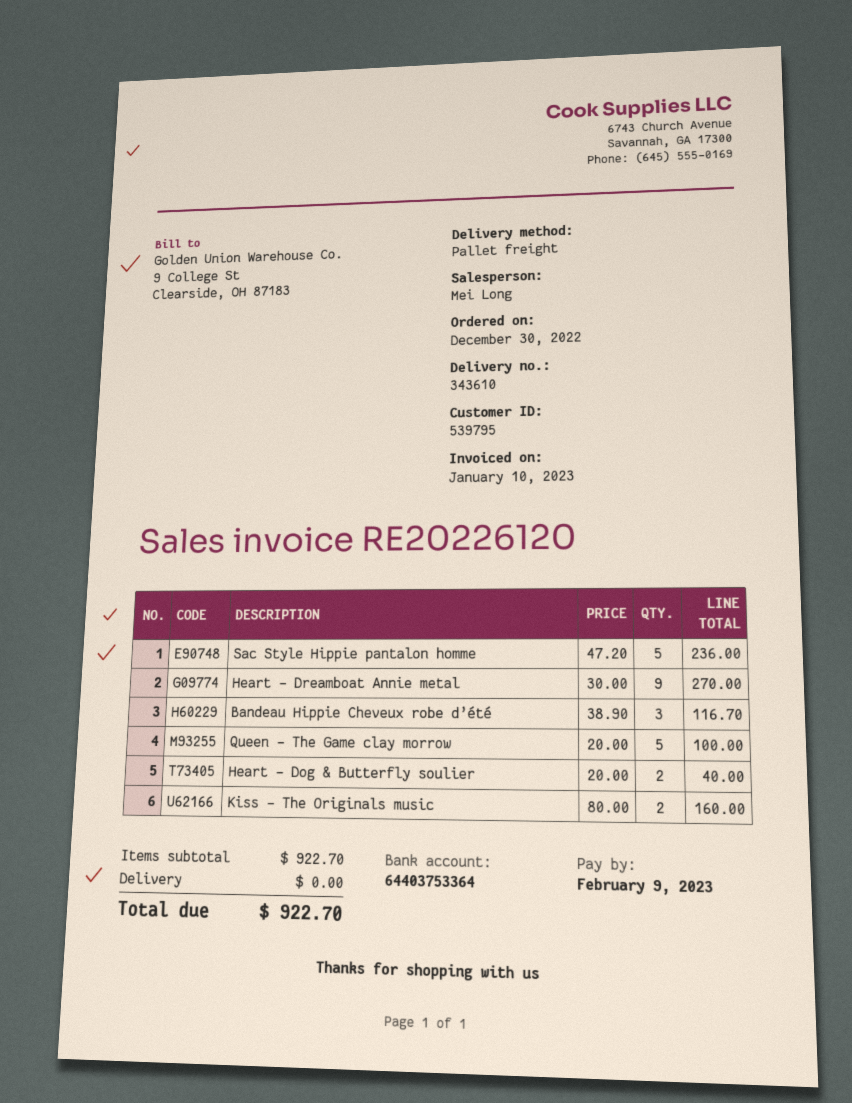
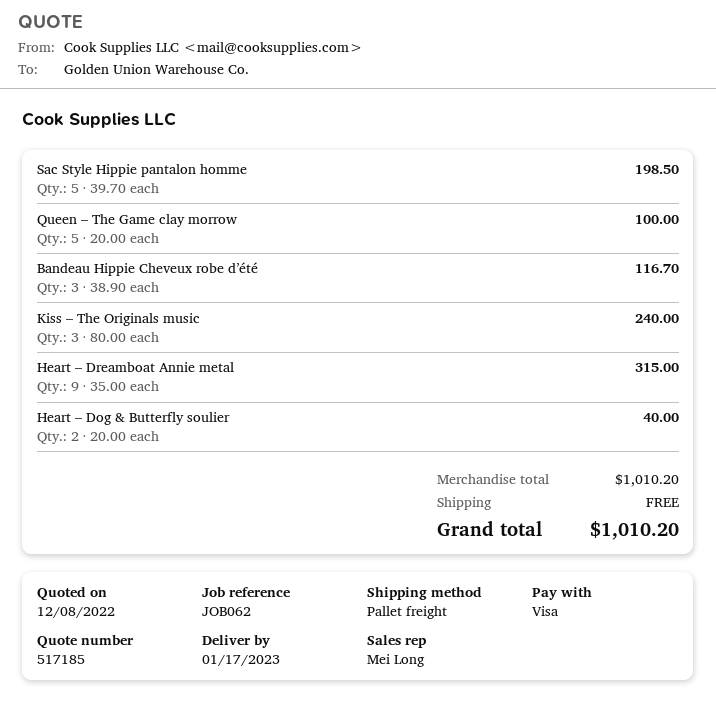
Sac Style Hippie pantalon homme: 5 x 47.20 = 236.00 -> 5 x 39.70 = 198.50
Heart – Dreamboat Annie metal: 9 x 30.00 = 270.00 -> 9 x 35.00 = 315.00
Kiss – The Originals music: 2 x 80.00 = 160.00 -> 3 x 80.00 = 240.00
subtotal: 922.70 -> 1010.20
total: 922.70 -> 1010.20

